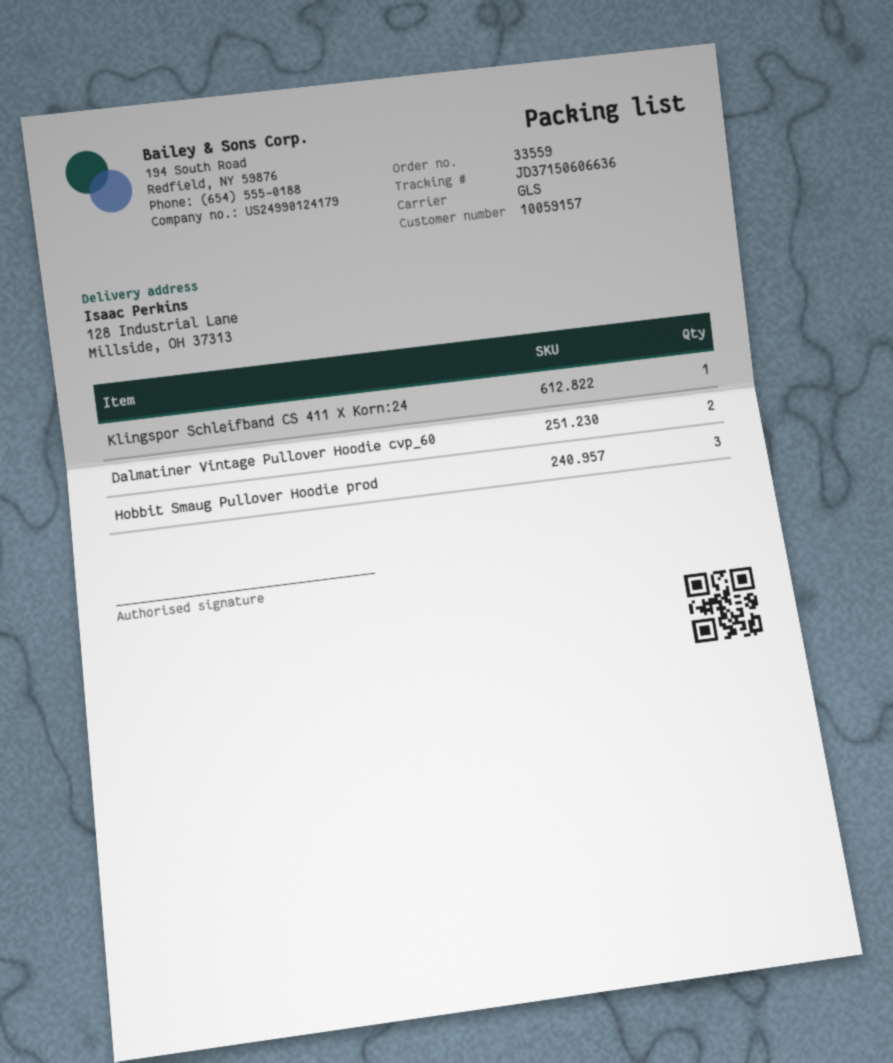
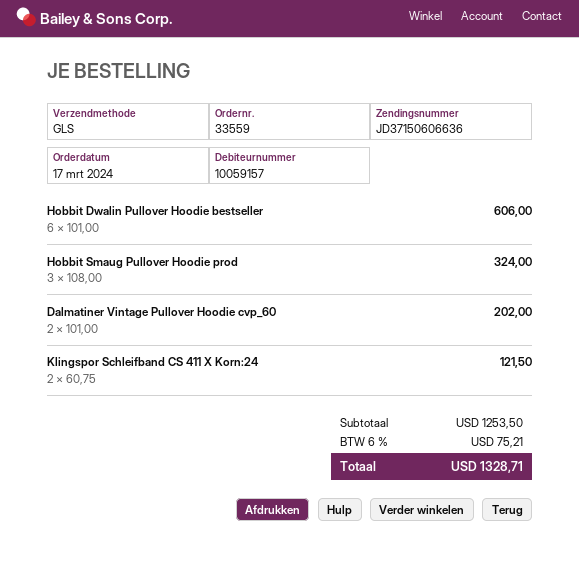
Klingspor Schleifband CS 411 X Korn:24: 1 -> 2
Hobbit Dwalin Pullover Hoodie bestseller: none -> 6

